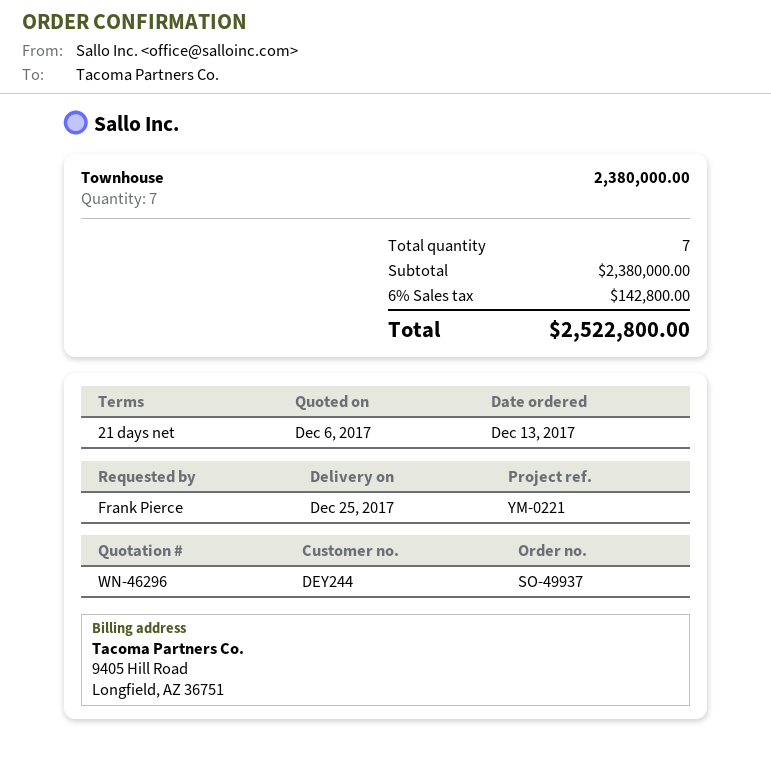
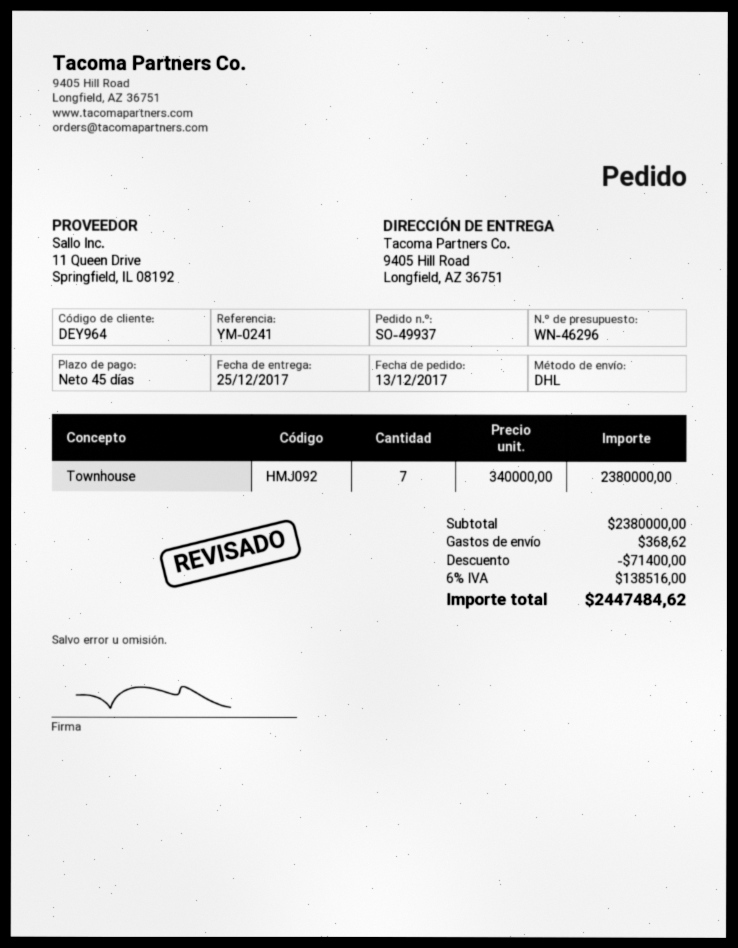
payment terms: 21 days -> 45 days
customer number: DEY244 -> DEY964
reference: YM-0221 -> YM-0241
discount: none -> 71400.00
shipping: none -> 368.62
tax: 6% = 142800.00 -> 6% = 138516.00
total: 2522800.00 -> 2447484.62

